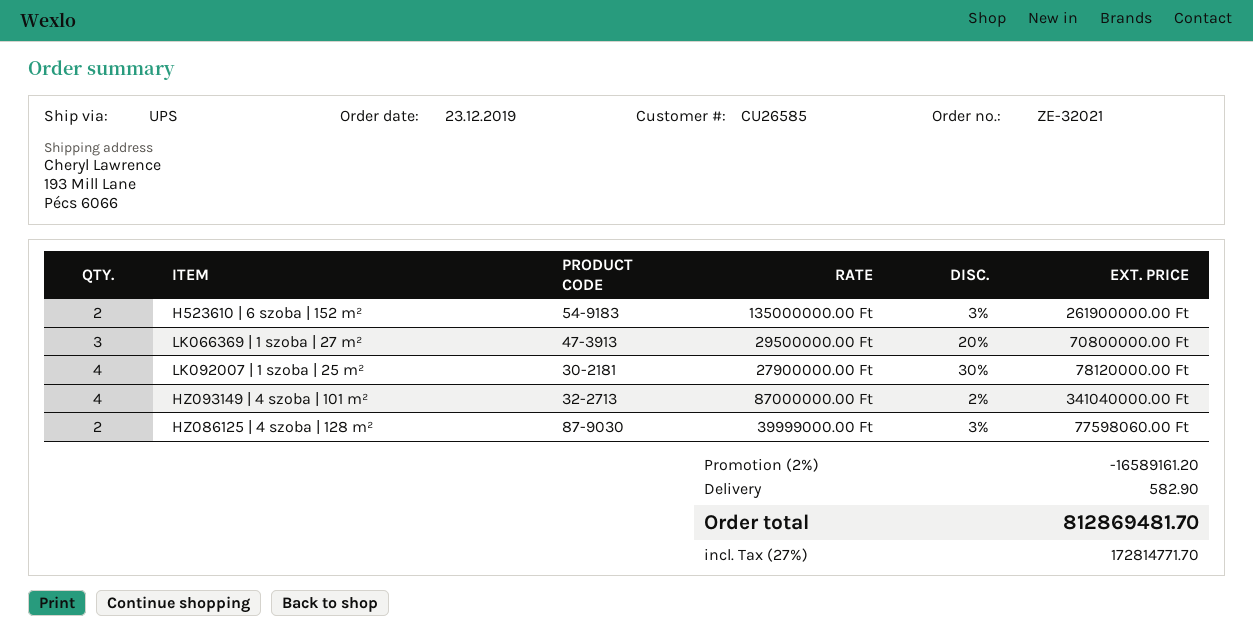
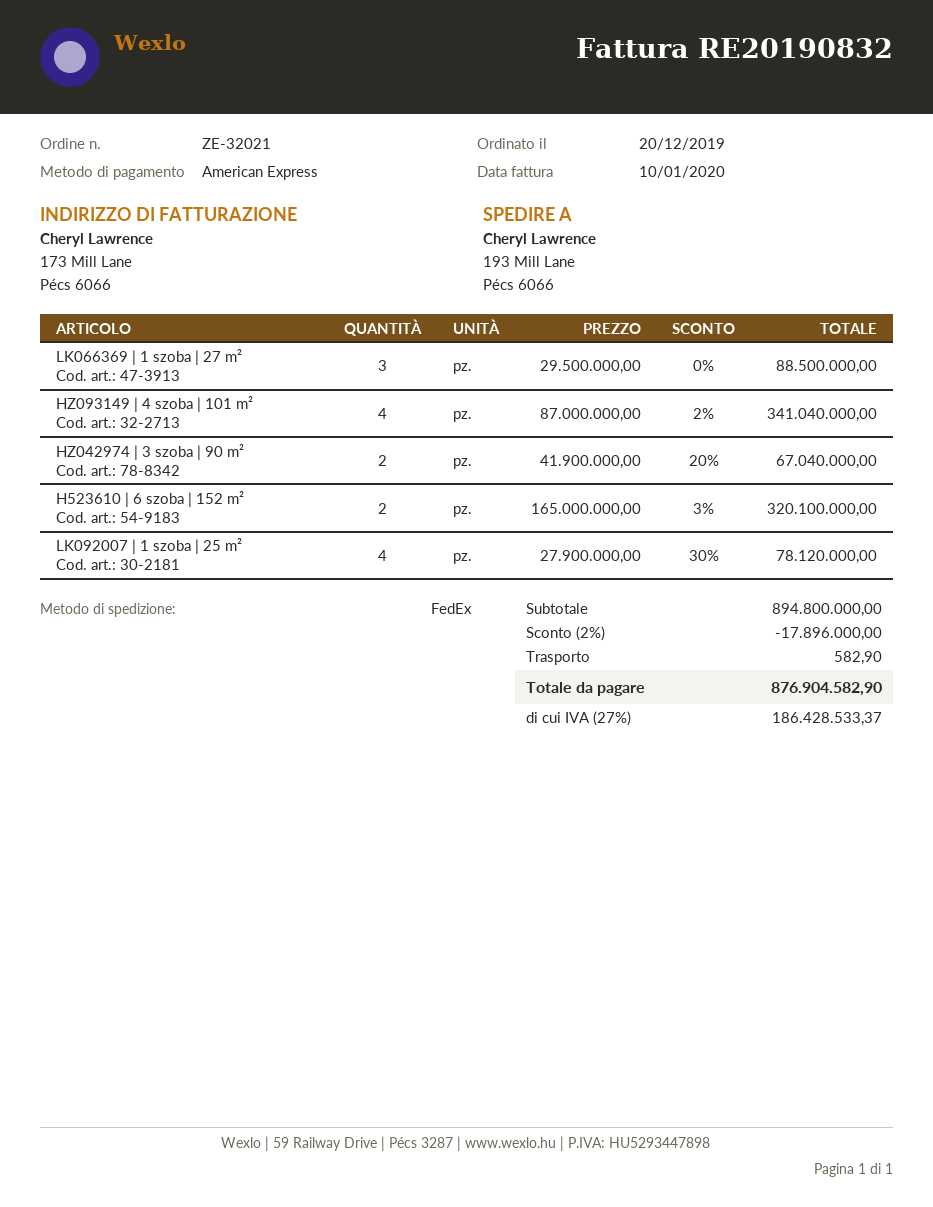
order date: 2019-12-23 -> 2019-12-20
shipping method: UPS -> FedEx
H523610 | 6 szoba | 152 m²: 2 x 135000000.00 - 3% = 261900000.00 -> 2 x 165000000.00 - 3% = 320100000.00
LK066369 | 1 szoba | 27 m²: 3 x 29500000.00 - 20% = 70800000.00 -> 3 x 29500000.00 = 88500000.00
HZ086125 | 4 szoba | 128 m²: 2 x 39999000.00 - 3% = 77598060.00 -> none
HZ042974 | 3 szoba | 90 m²: none -> 2 x 41900000.00 - 20% = 67040000.00
discount: 2% = 16589161.20 -> 2% = 17896000.00
tax: 27% = 172814771.70 -> 27% = 186428533.37
total: 812869481.70 -> 876904582.90

